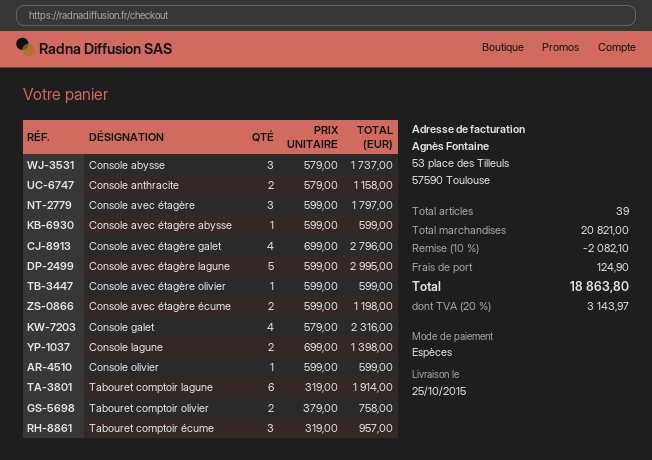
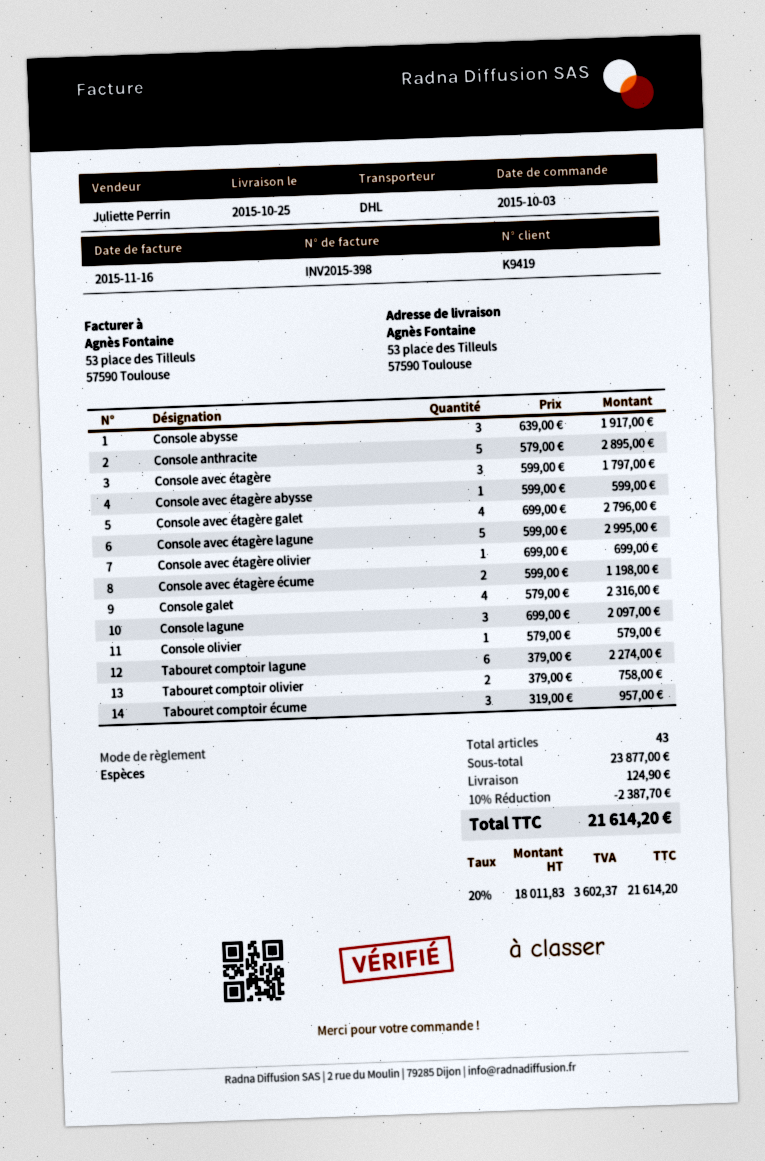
Console abysse: 3 x 579.00 = 1737.00 -> 3 x 639.00 = 1917.00
Console anthracite: 2 x 579.00 = 1158.00 -> 5 x 579.00 = 2895.00
Console avec étagère olivier: 1 x 599.00 = 599.00 -> 1 x 699.00 = 699.00
Console lagune: 2 x 699.00 = 1398.00 -> 3 x 699.00 = 2097.00
Console olivier: 1 x 599.00 = 599.00 -> 1 x 579.00 = 579.00
Tabouret comptoir lagune: 6 x 319.00 = 1914.00 -> 6 x 379.00 = 2274.00
total quantity: 39 -> 43
subtotal: 20821.00 -> 23877.00
discount: 10% = 2082.10 -> 10% = 2387.70
tax: 20% = 3143.97 -> 20% = 3602.37
total: 18863.80 -> 21614.20

